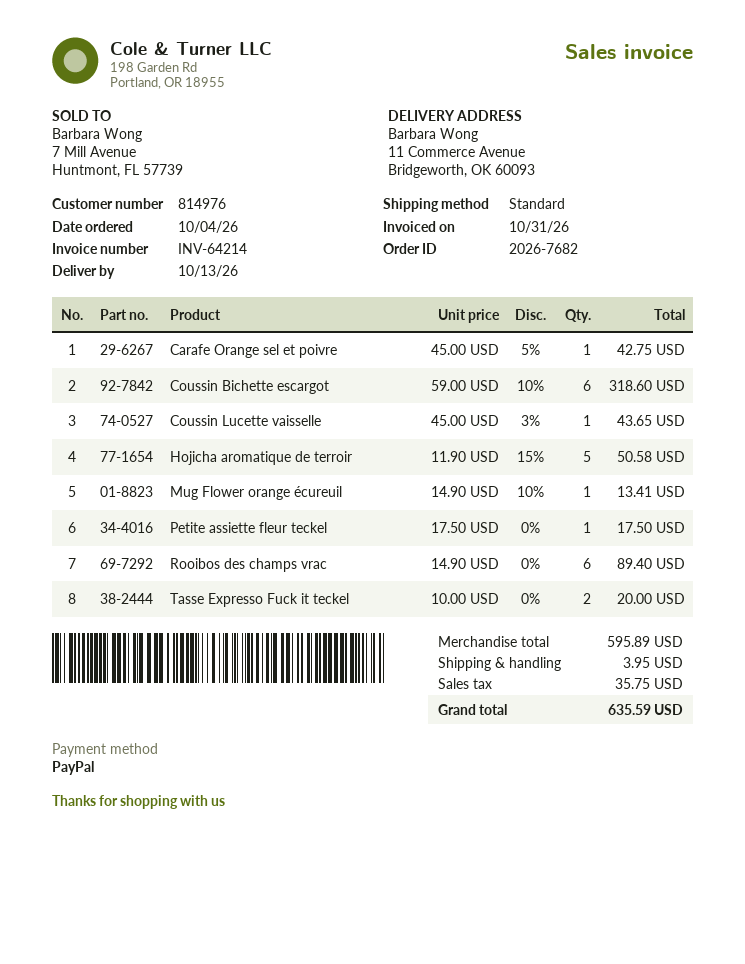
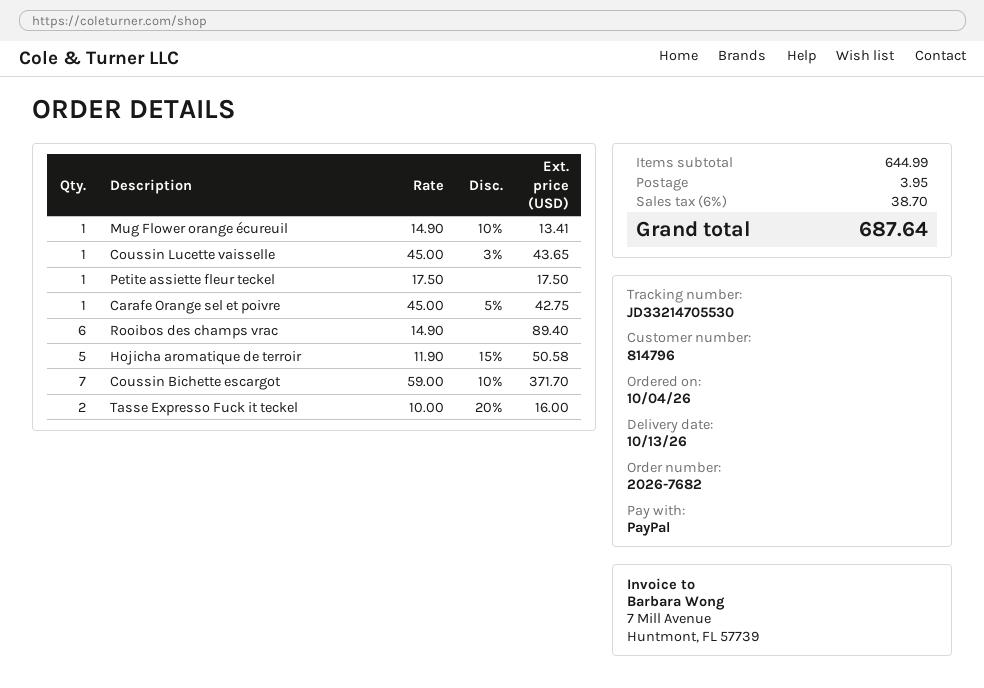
customer number: 814976 -> 814796
Coussin Bichette escargot: 6 x 59.00 - 10% = 318.60 -> 7 x 59.00 - 10% = 371.70
Tasse Expresso Fuck it teckel: 2 x 10.00 = 20.00 -> 2 x 10.00 - 20% = 16.00
subtotal: 595.89 -> 644.99
tax: 35.75 -> 38.70
total: 635.59 -> 687.64

